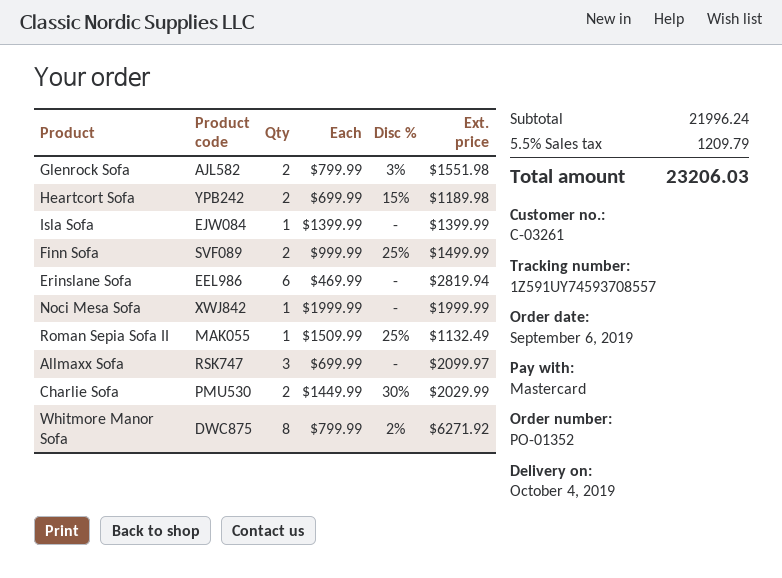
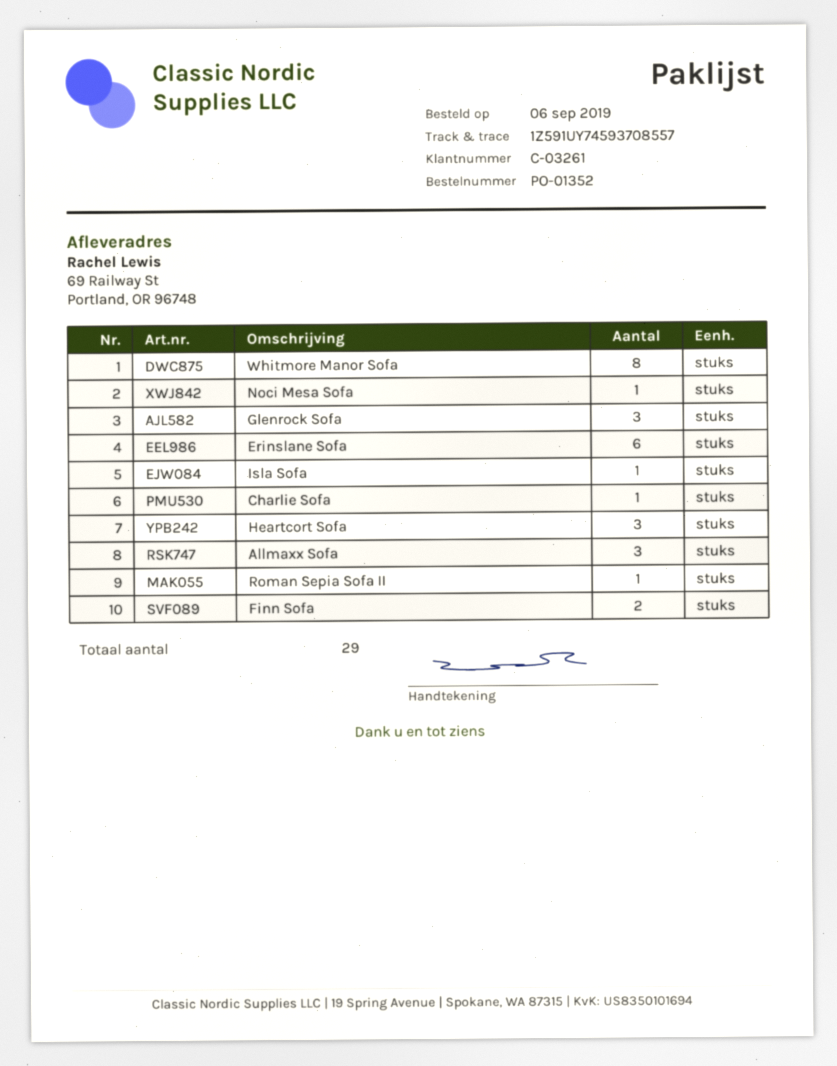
Glenrock Sofa: 2 -> 3
Heartcort Sofa: 2 -> 3
Charlie Sofa: 2 -> 1

